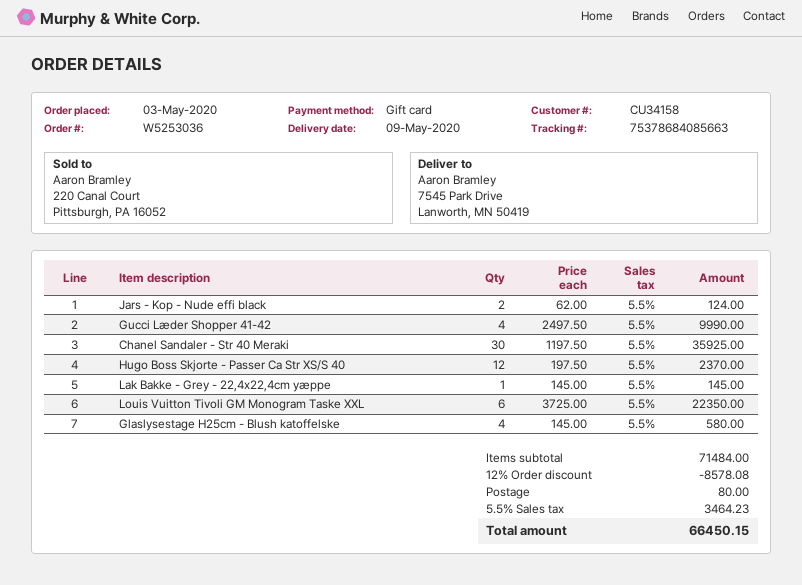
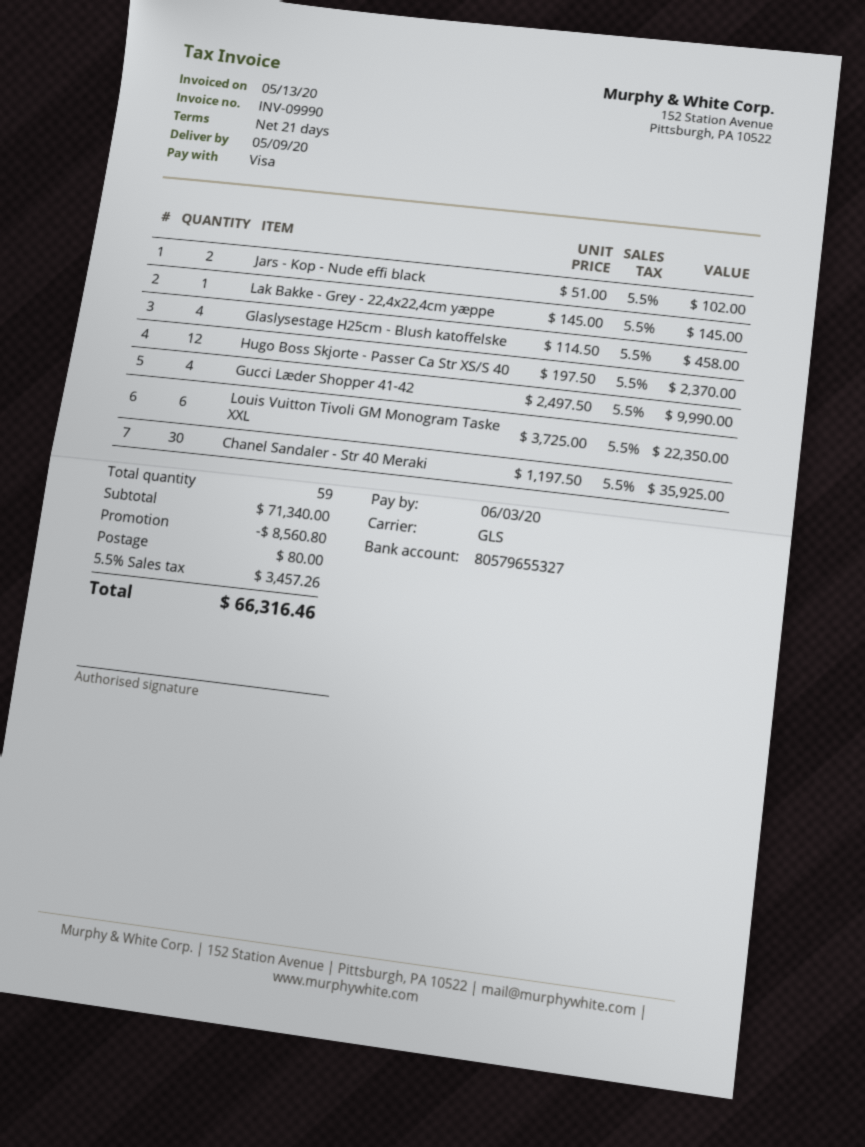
payment method: gift card -> Visa
Jars - Kop - Nude effi black: 2 x 62.00 = 124.00 -> 2 x 51.00 = 102.00
Glaslysestage H25cm - Blush katoffelske: 4 x 145.00 = 580.00 -> 4 x 114.50 = 458.00
subtotal: 71484.00 -> 71340.00
discount: 8578.08 -> 8560.80
tax: 5.5% = 3464.23 -> 5.5% = 3457.26
total: 66450.15 -> 66316.46

